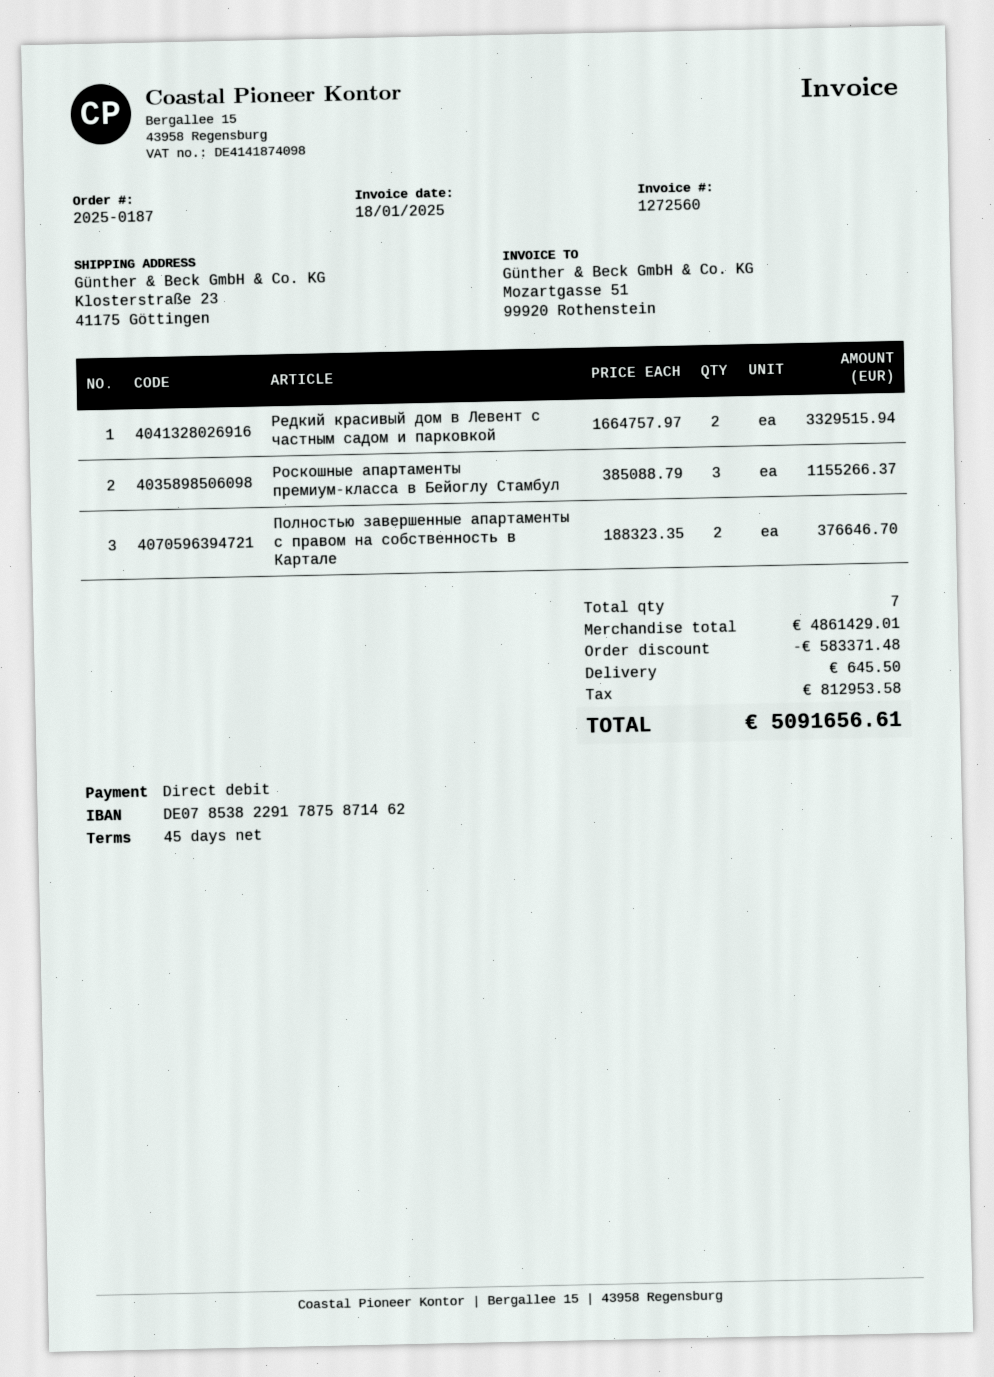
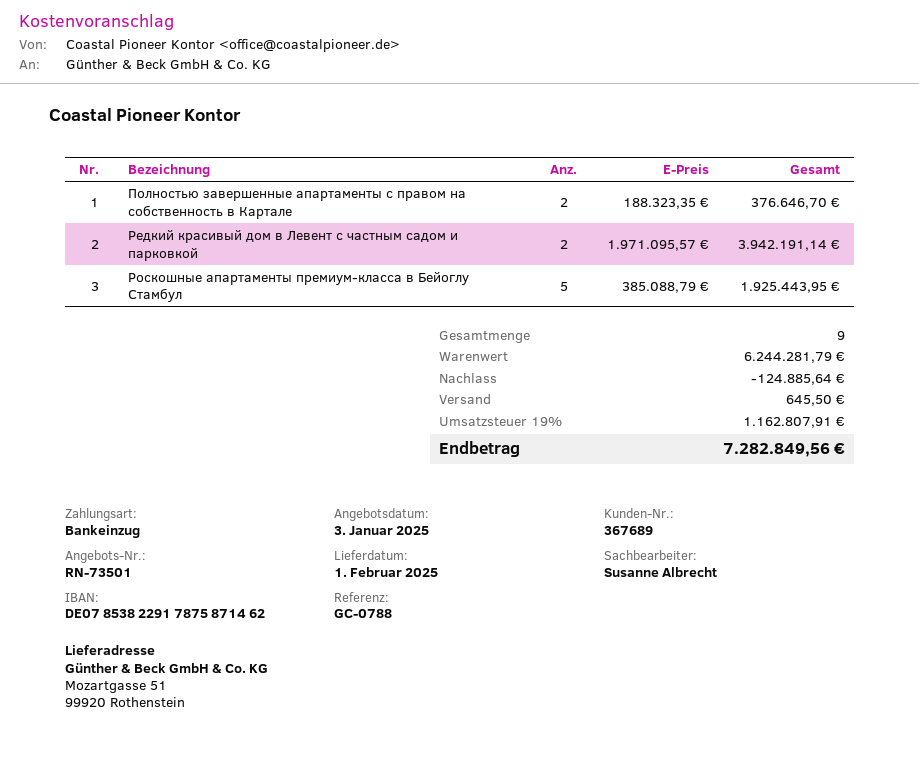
ship to: Klosterstraße 23, 41175 Göttingen -> Mozartgasse 51, 99920 Rothenstein
Редкий красивый дом в Левент с частным садом и парковкой: 2 x 1664757.97 = 3329515.94 -> 2 x 1971095.57 = 3942191.14
Роскошные апартаменты премиум-класса в Бейоглу Стамбул: 3 x 385088.79 = 1155266.37 -> 5 x 385088.79 = 1925443.95
total quantity: 7 -> 9
subtotal: 4861429.01 -> 6244281.79
discount: 583371.48 -> 124885.64
tax: 812953.58 -> 1162807.91
total: 5091656.61 -> 7282849.56

